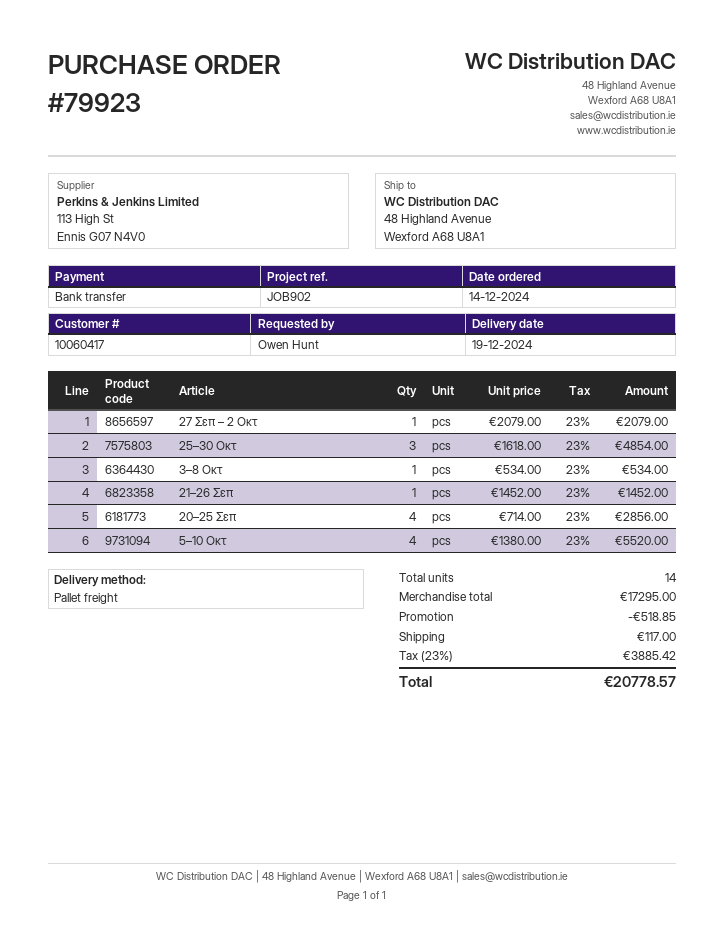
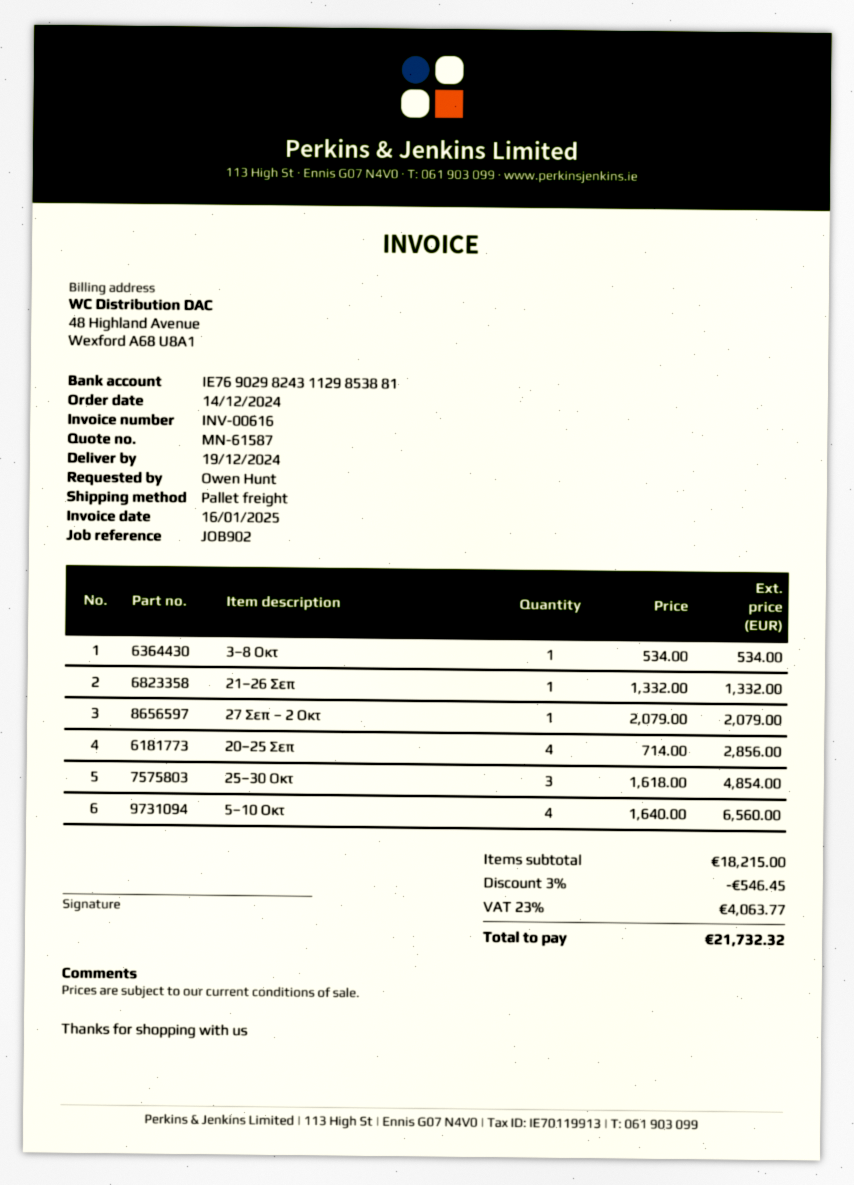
21–26 Σεπ: 1 x 1452.00 = 1452.00 -> 1 x 1332.00 = 1332.00
5–10 Οκτ: 4 x 1380.00 = 5520.00 -> 4 x 1640.00 = 6560.00
subtotal: 17295.00 -> 18215.00
discount: 518.85 -> 546.45
shipping: 117.00 -> none
tax: 23% = 3885.42 -> 23% = 4063.77
total: 20778.57 -> 21732.32

